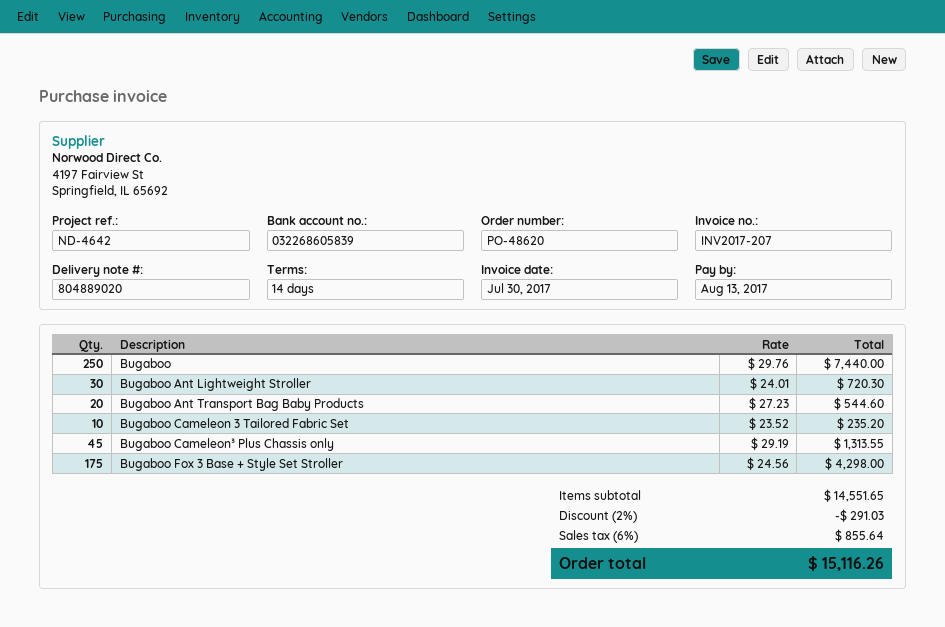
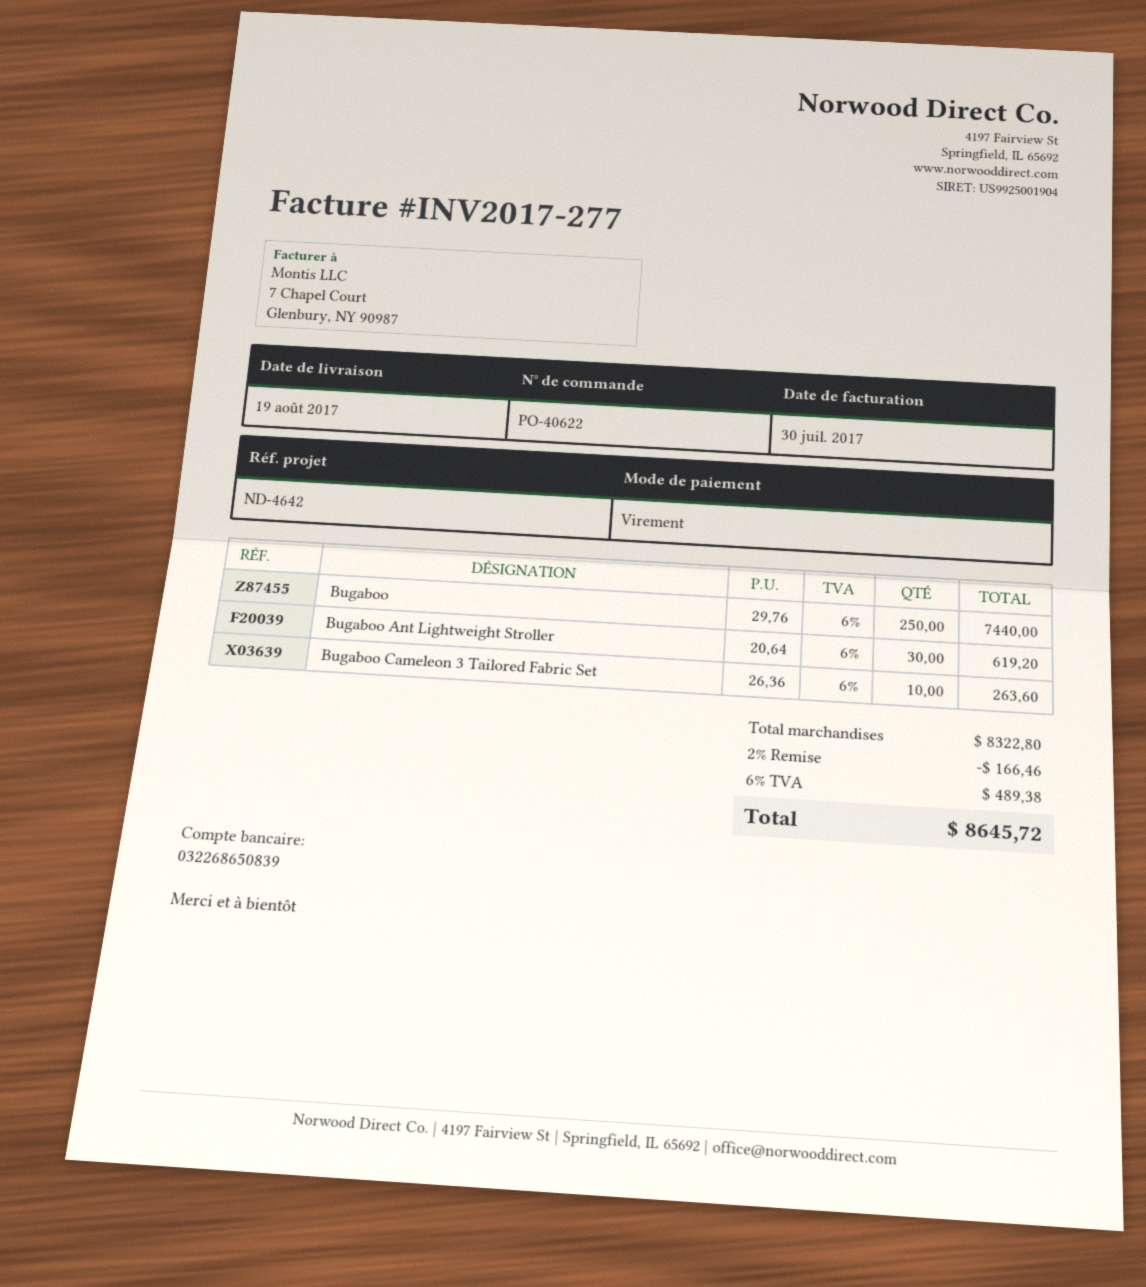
order number: PO-48620 -> PO-40622
invoice number: INV2017-207 -> INV2017-277
bank account: 032268605839 -> 032268650839
Bugaboo Ant Lightweight Stroller: 30 x 24.01 = 720.30 -> 30 x 20.64 = 619.20
Bugaboo Ant Transport Bag Baby Products: 20 x 27.23 = 544.60 -> none
Bugaboo Cameleon 3 Tailored Fabric Set: 10 x 23.52 = 235.20 -> 10 x 26.36 = 263.60
Bugaboo Cameleon³ Plus Chassis only: 45 x 29.19 = 1313.55 -> none
Bugaboo Fox 3 Base + Style Set Stroller: 175 x 24.56 = 4298.00 -> none
subtotal: 14551.65 -> 8322.80
discount: 2% = 291.03 -> 2% = 166.46
tax: 6% = 855.64 -> 6% = 489.38
total: 15116.26 -> 8645.72

